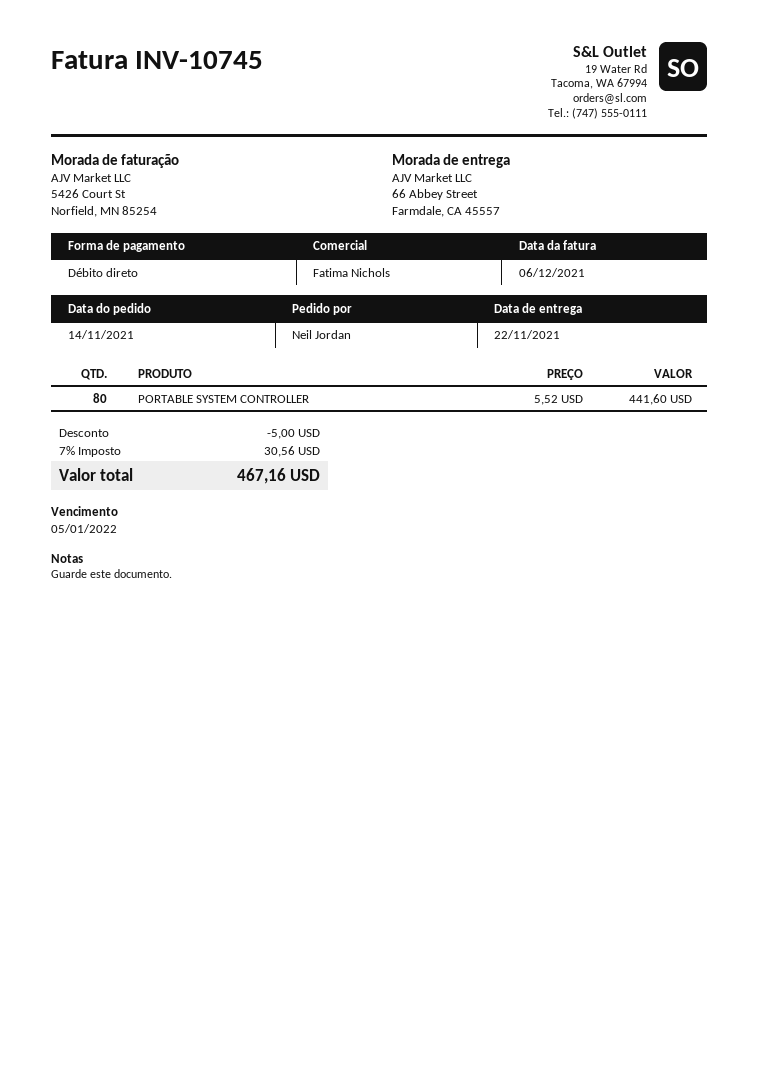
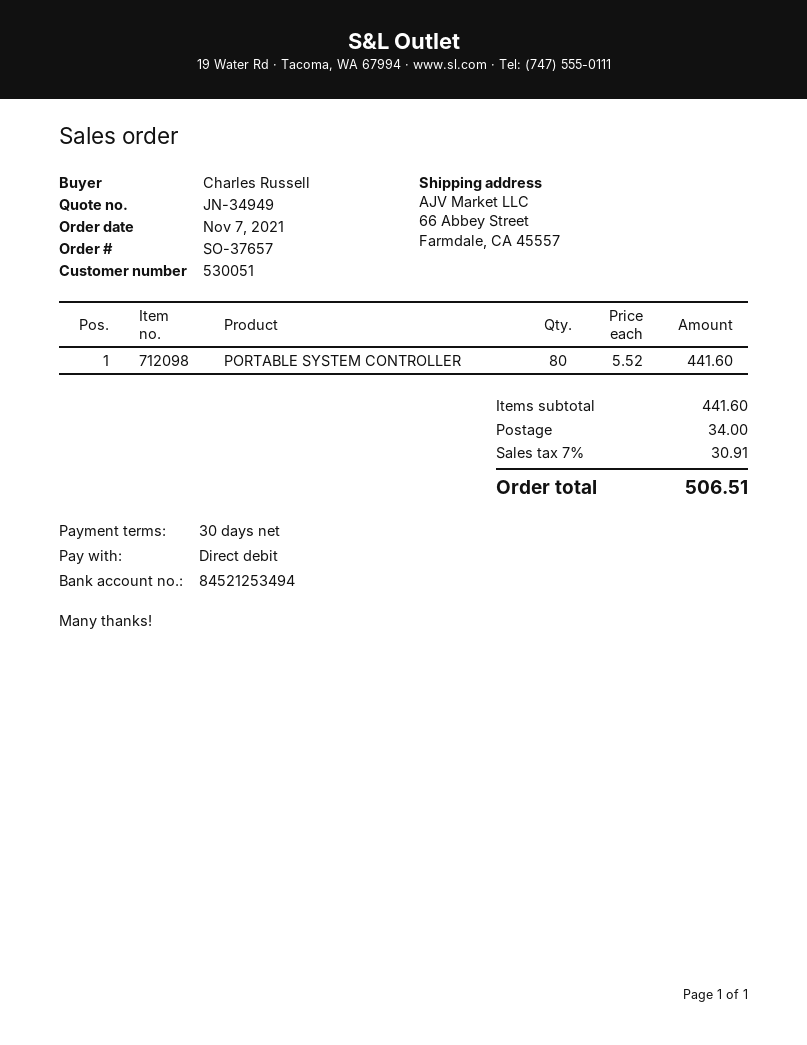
order date: 2021-11-14 -> 2021-11-07
ordered by: Neil Jordan -> Charles Russell
discount: 5.00 -> none
shipping: none -> 34.00
tax: 7% = 30.56 -> 7% = 30.91
total: 467.16 -> 506.51

